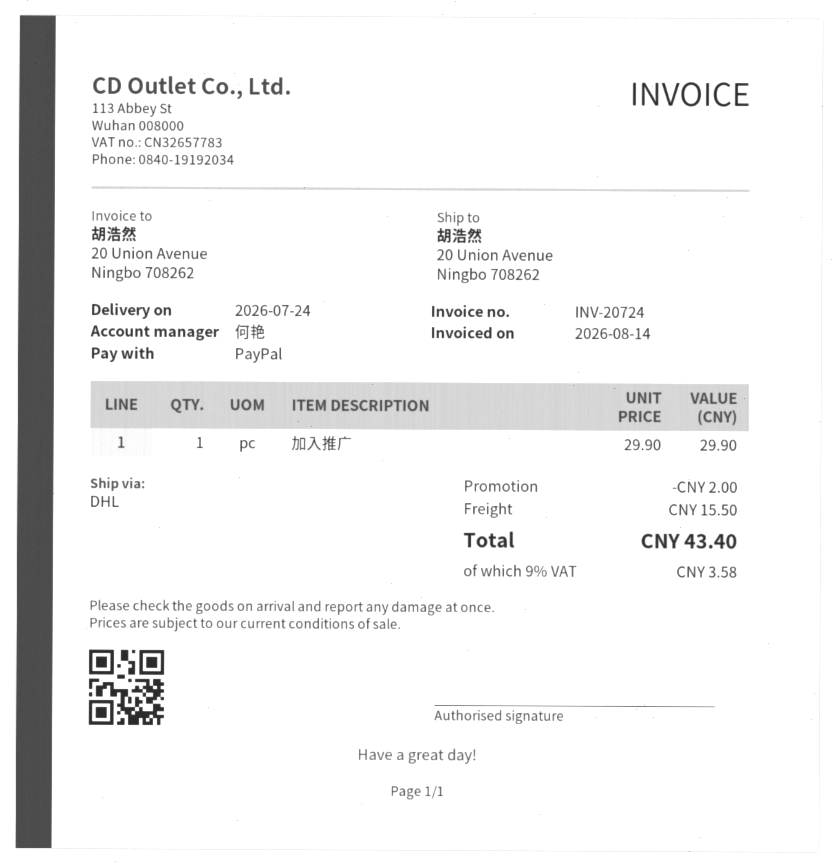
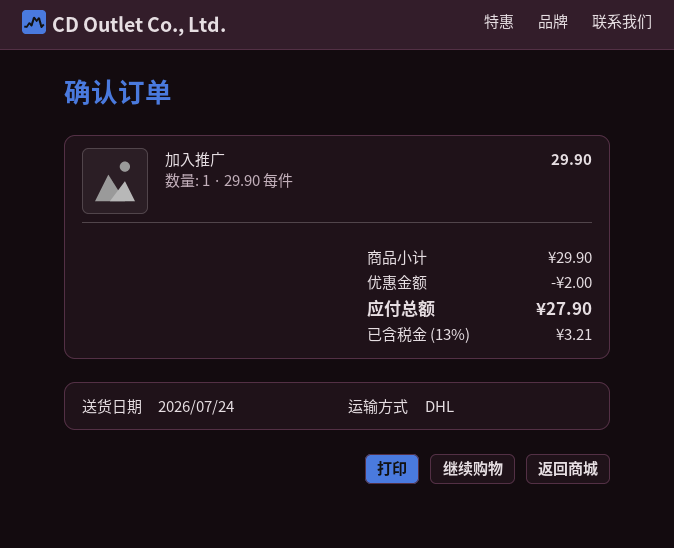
shipping: 15.50 -> none
tax: 9% = 3.58 -> 13% = 3.21
total: 43.40 -> 27.90

